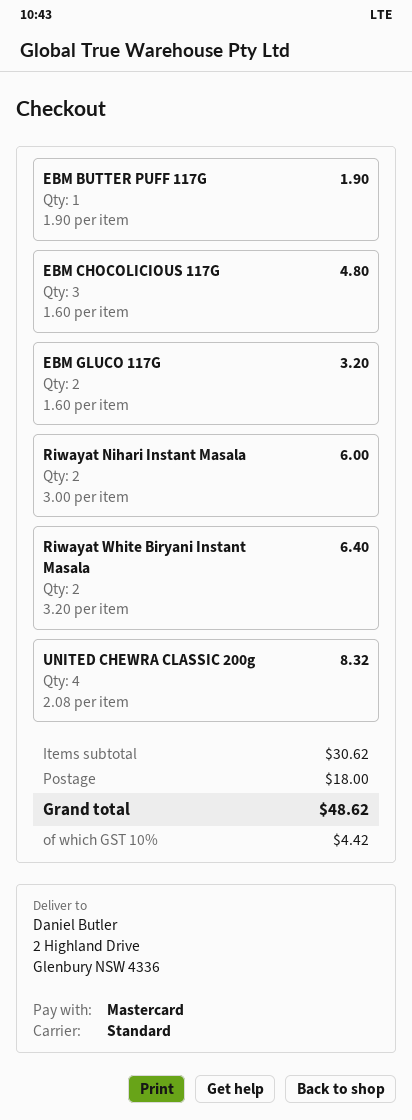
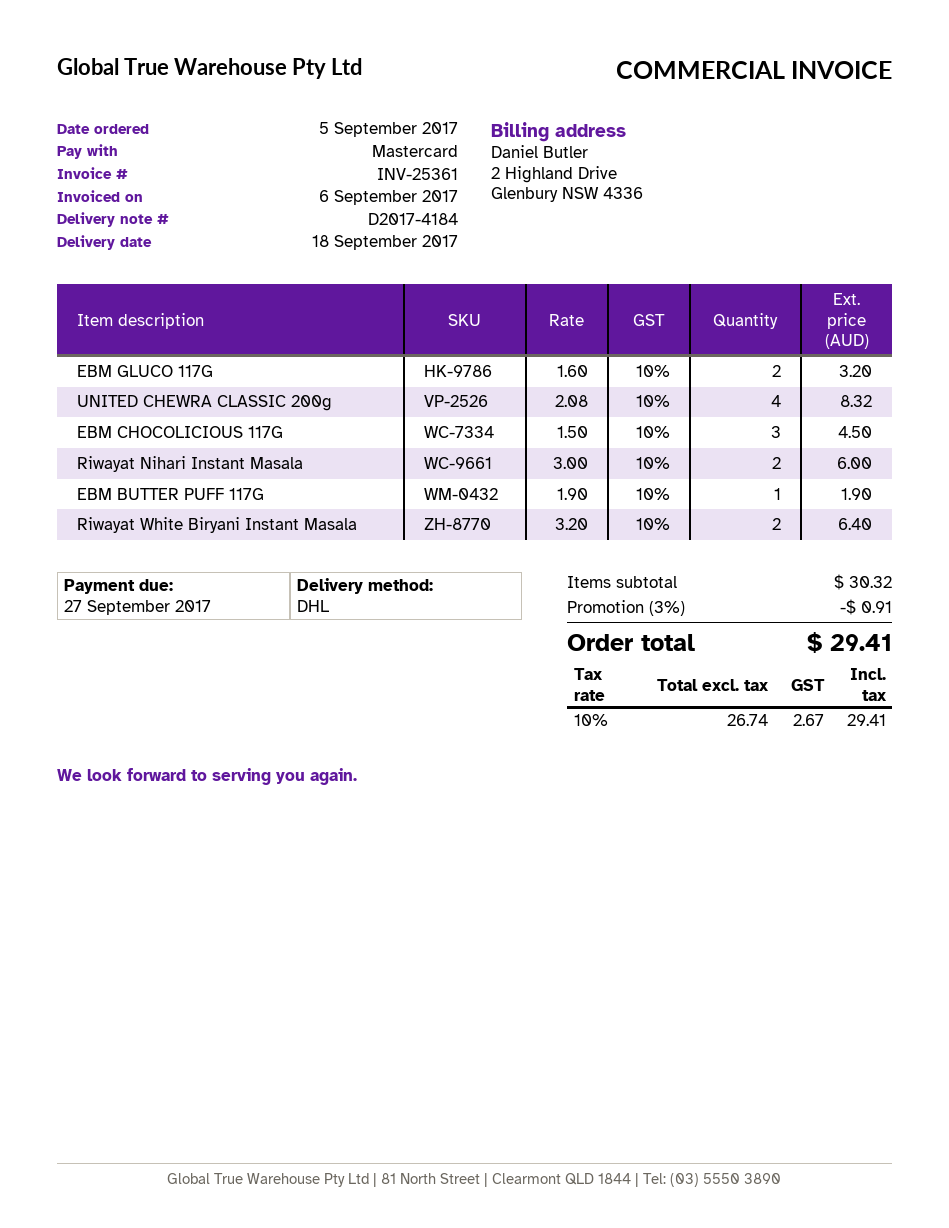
shipping method: standard -> DHL
EBM CHOCOLICIOUS 117G: 3 x 1.60 = 4.80 -> 3 x 1.50 = 4.50
subtotal: 30.62 -> 30.32
discount: none -> 3% = 0.91
shipping: 18.00 -> none
tax: 10% = 4.42 -> 10% = 2.67
total: 48.62 -> 29.41

